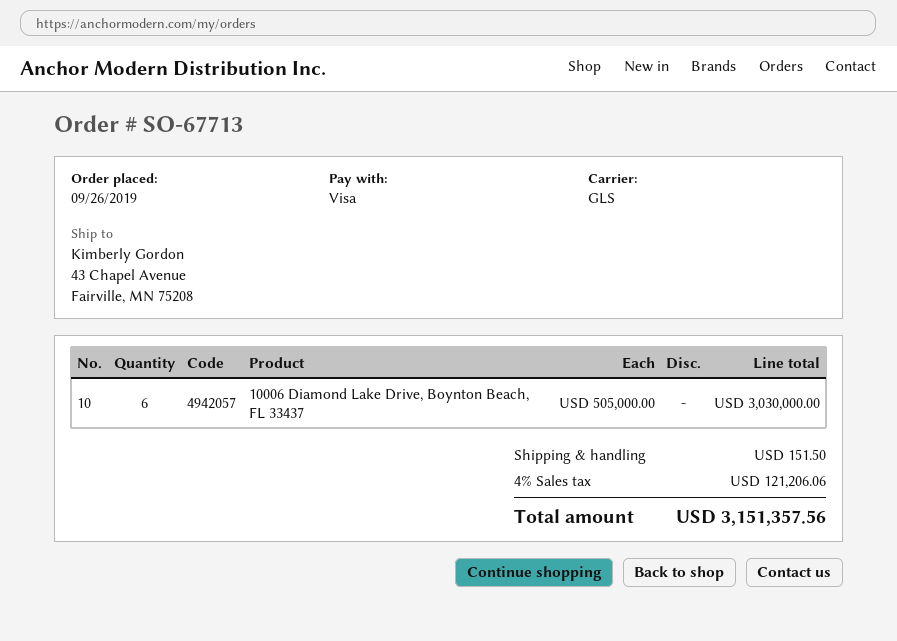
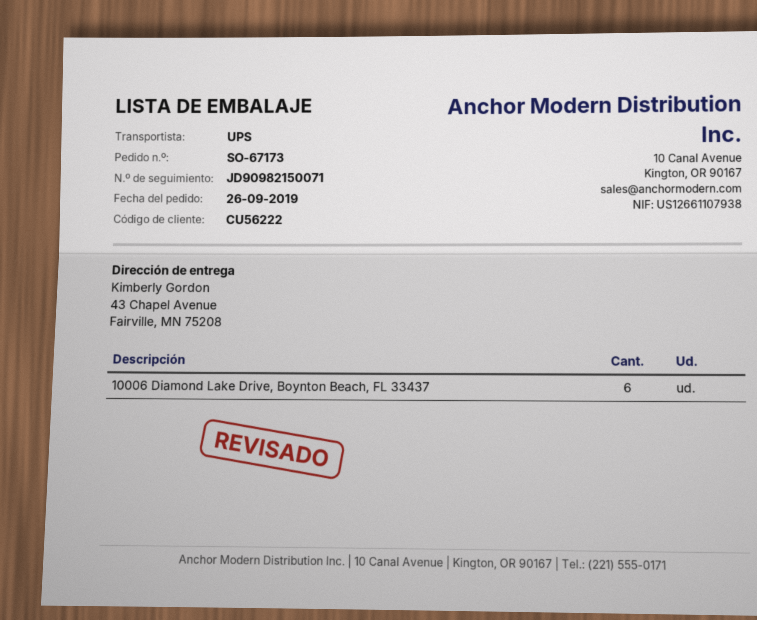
order number: SO-67713 -> SO-67173
shipping method: GLS -> UPS

